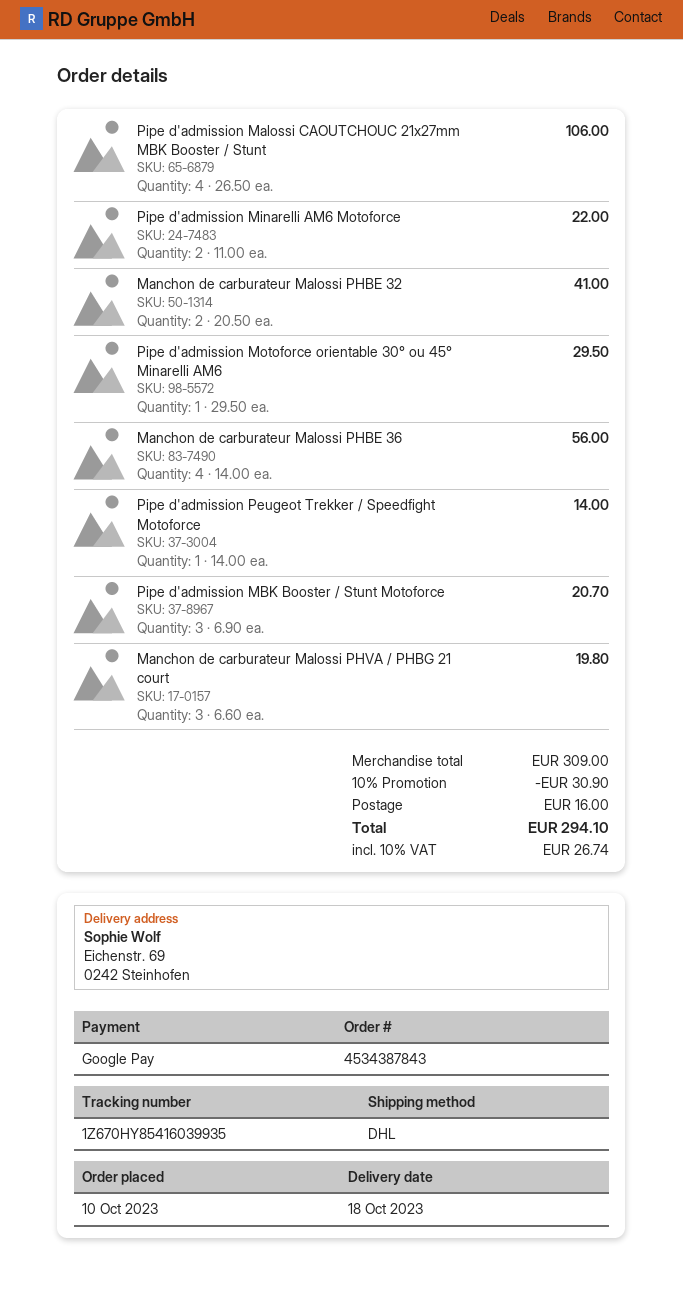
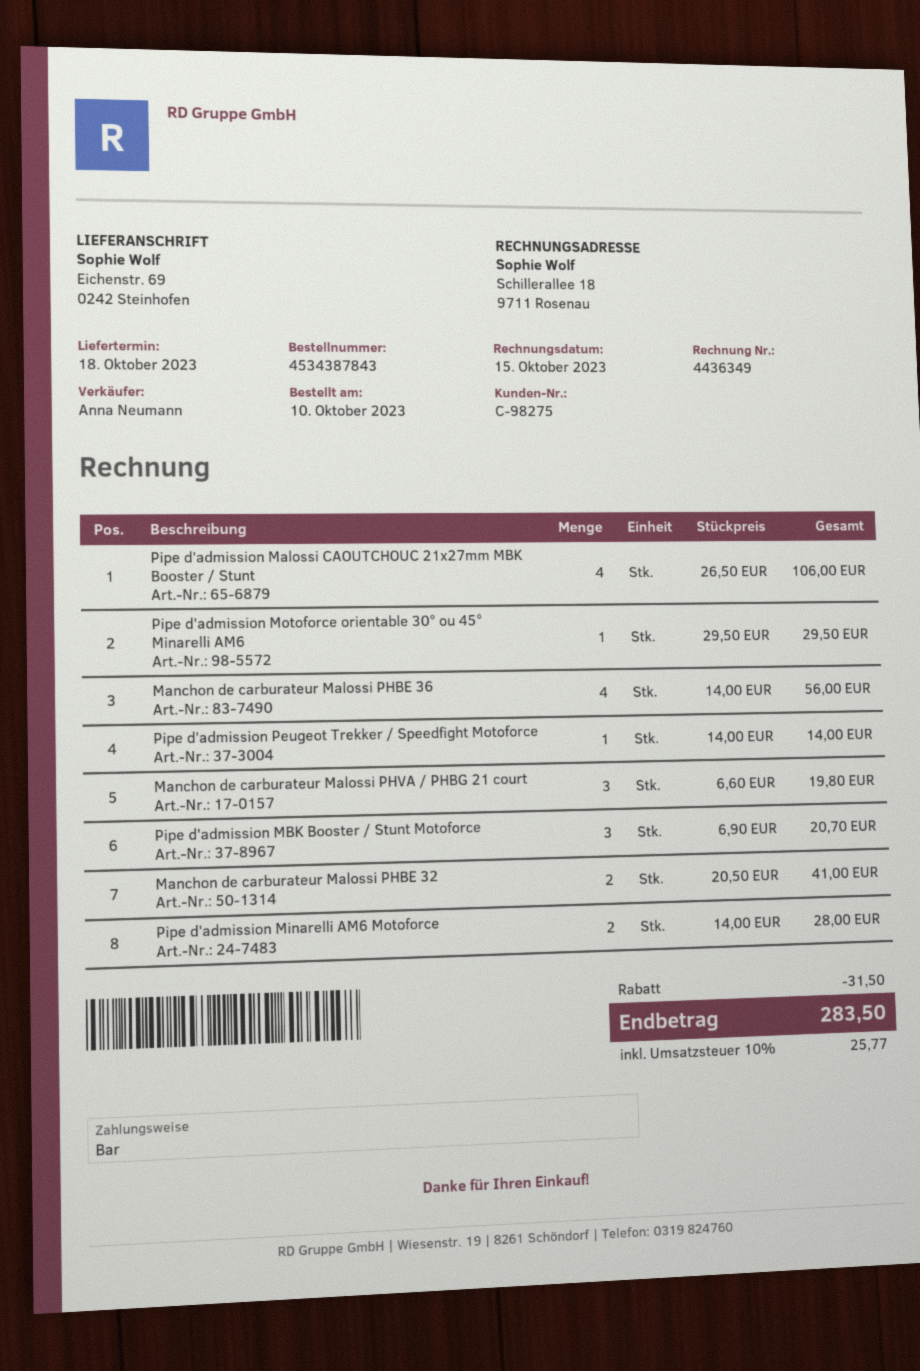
payment method: Google Pay -> cash
Pipe d'admission Minarelli AM6 Motoforce: 2 x 11.00 = 22.00 -> 2 x 14.00 = 28.00
discount: 30.90 -> 31.50
shipping: 16.00 -> none
tax: 10% = 26.74 -> 10% = 25.77
total: 294.10 -> 283.50

